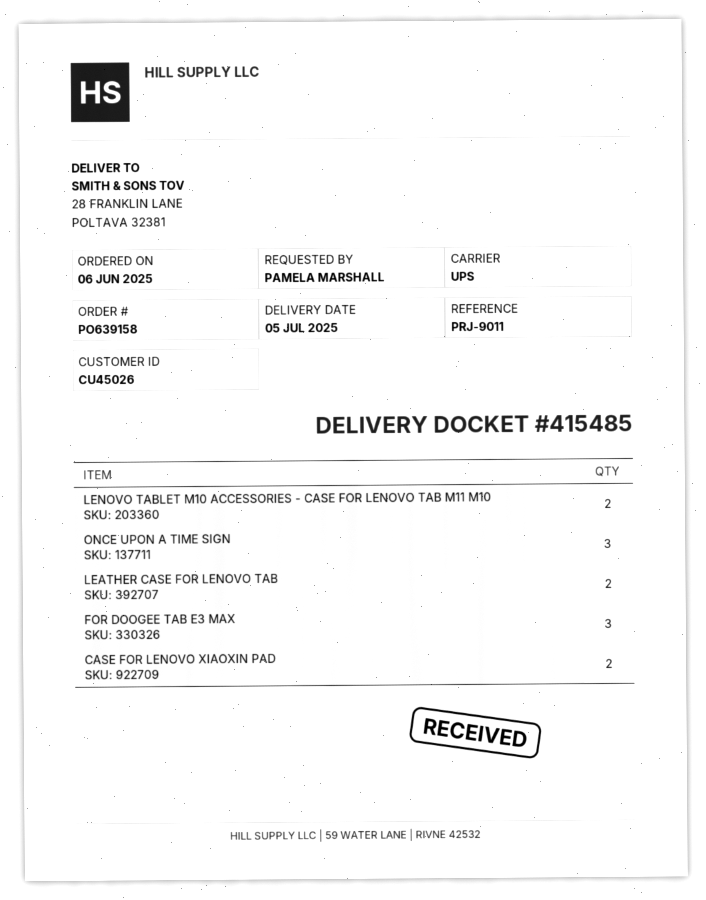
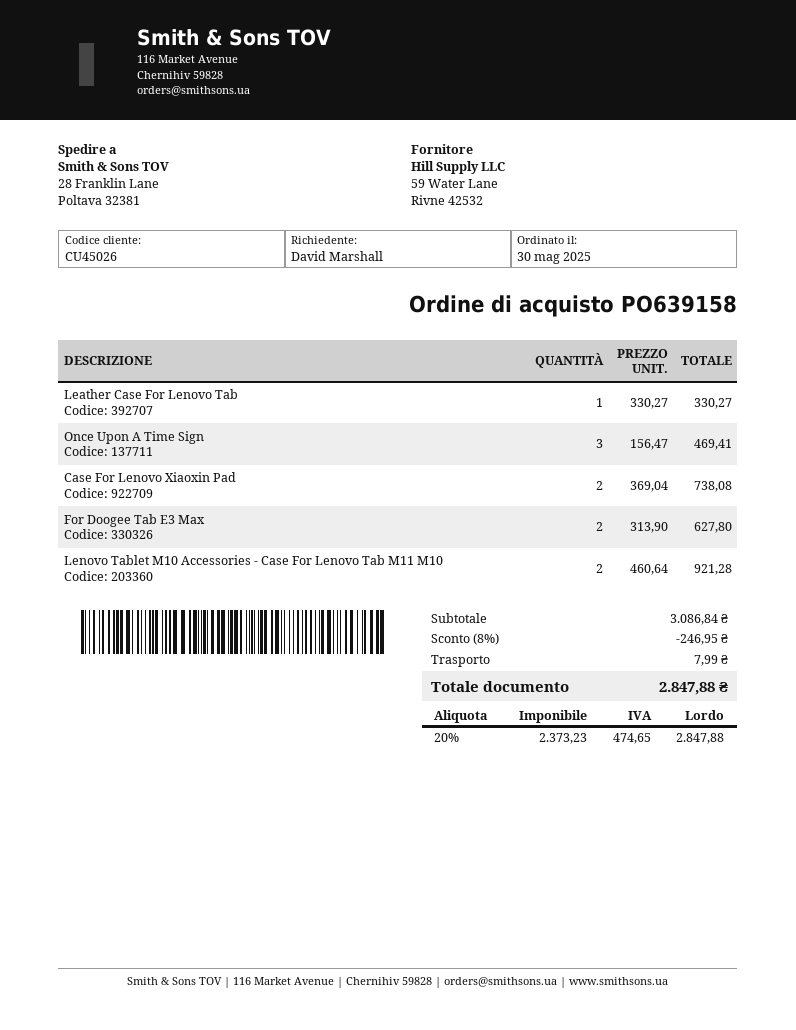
order date: 2025-06-06 -> 2025-05-30
ordered by: PAMELA MARSHALL -> David Marshall
LEATHER CASE FOR LENOVO TAB: 2 -> 1
FOR DOOGEE TAB E3 MAX: 3 -> 2

